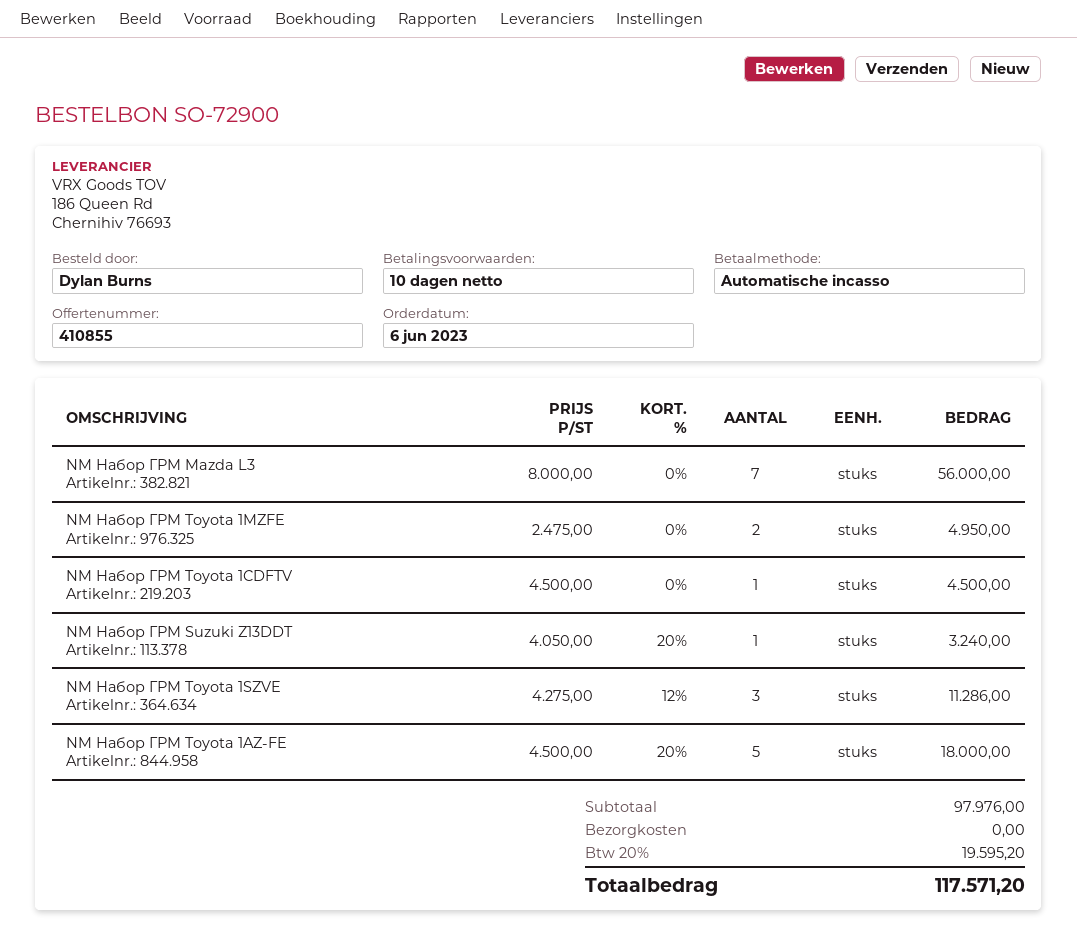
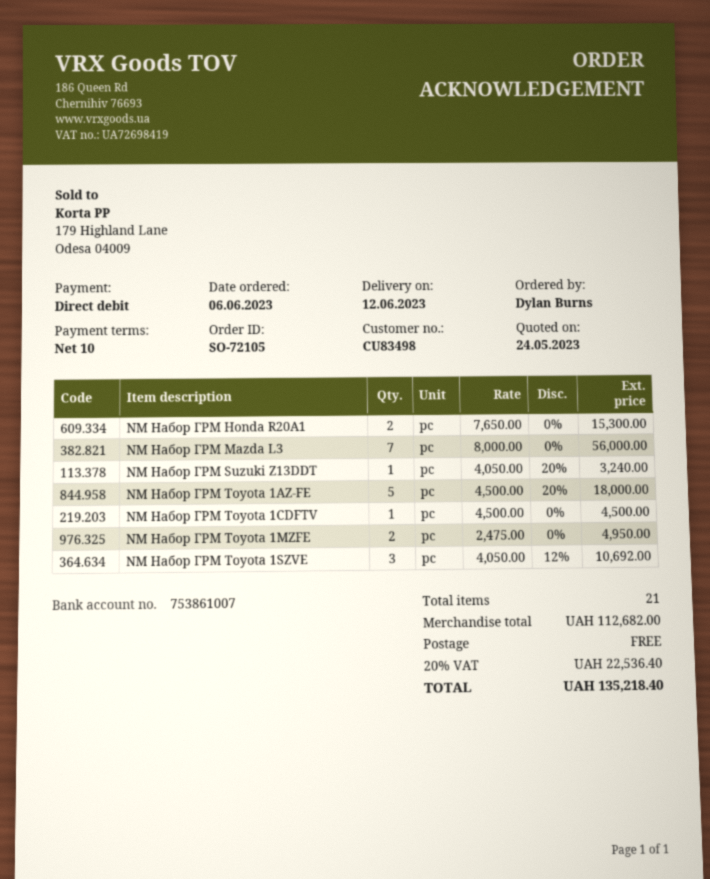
order number: SO-72900 -> SO-72105
NM Набор ГРМ Toyota 1SZVE: 3 x 4275.00 - 12% = 11286.00 -> 3 x 4050.00 - 12% = 10692.00
NM Набор ГРМ Honda R20A1: none -> 2 x 7650.00 = 15300.00
subtotal: 97976.00 -> 112682.00
tax: 20% = 19595.20 -> 20% = 22536.40
total: 117571.20 -> 135218.40

